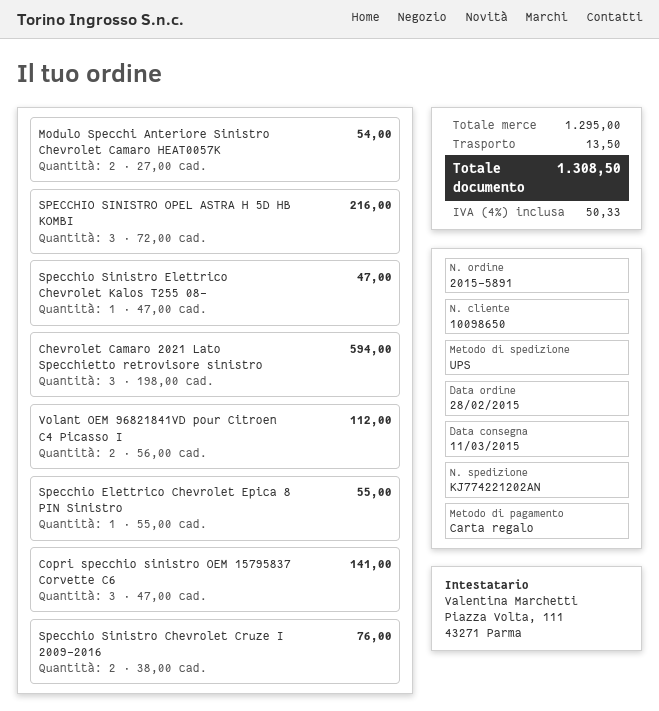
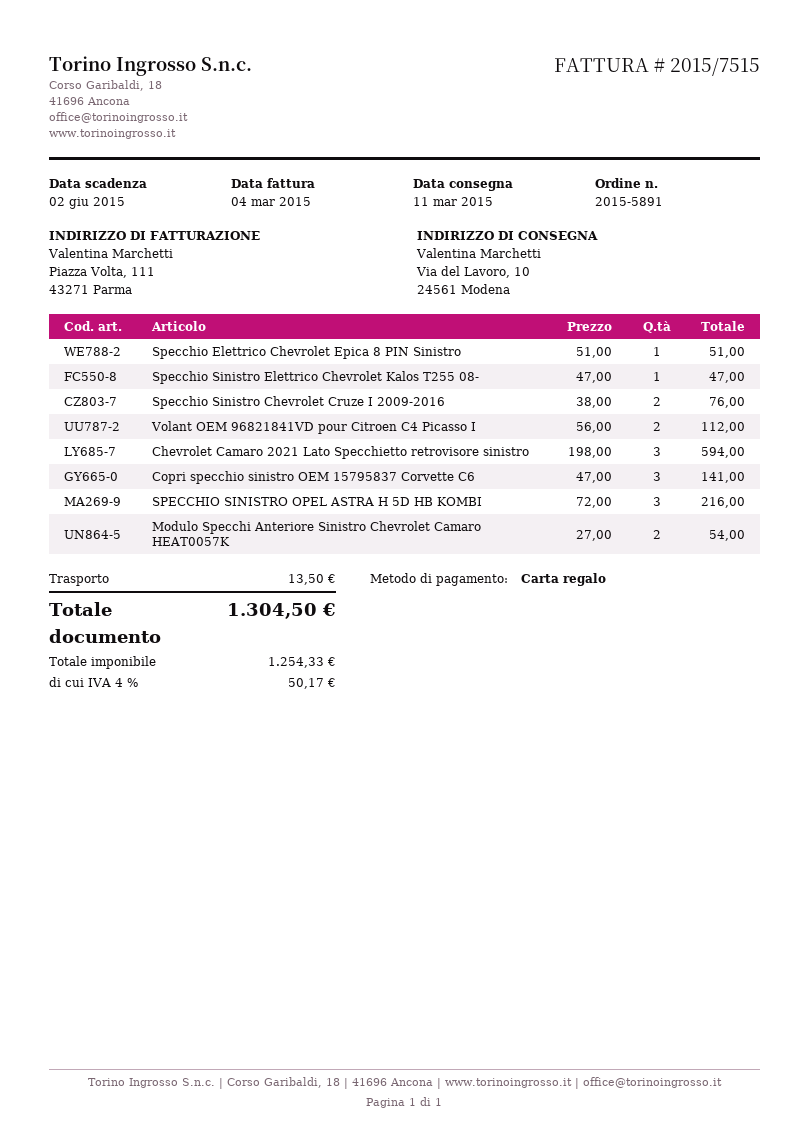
Specchio Elettrico Chevrolet Epica 8 PIN Sinistro: 1 x 55.00 = 55.00 -> 1 x 51.00 = 51.00
tax: 4% = 50.33 -> 4% = 50.17
total: 1308.50 -> 1304.50

